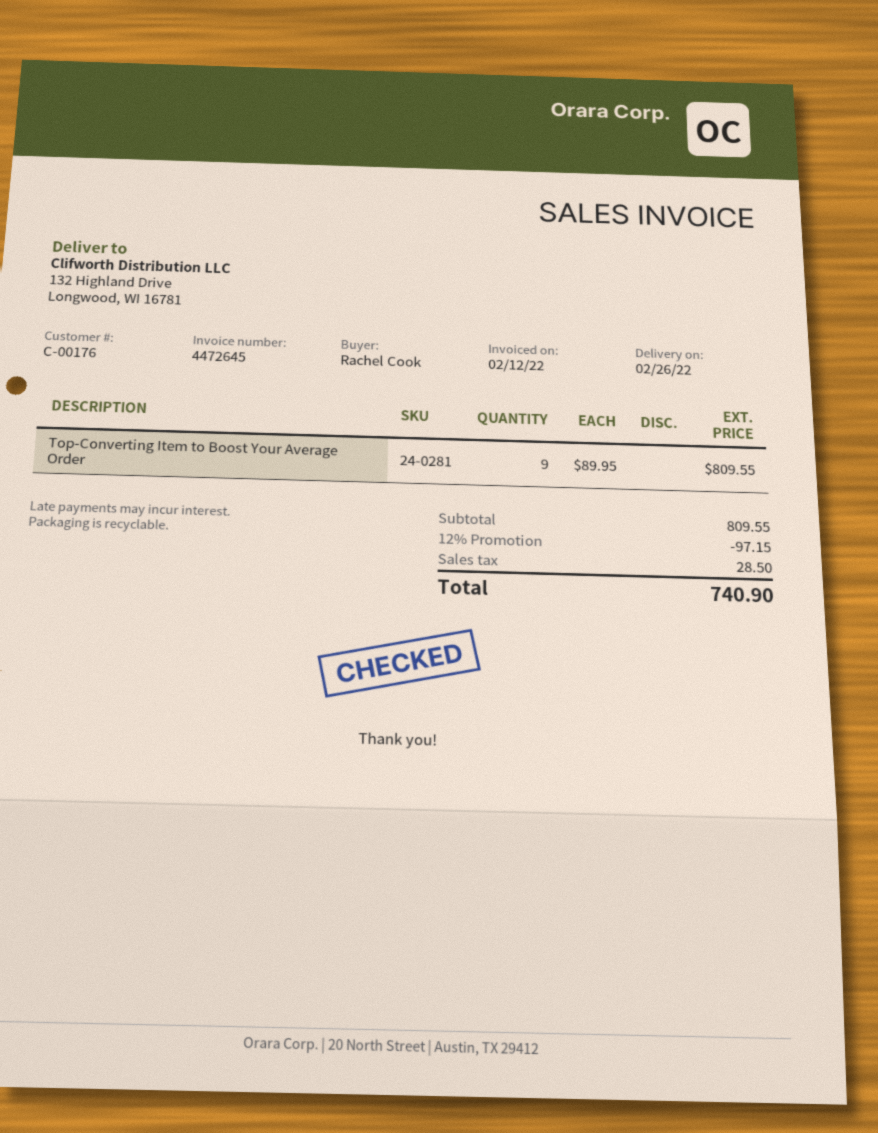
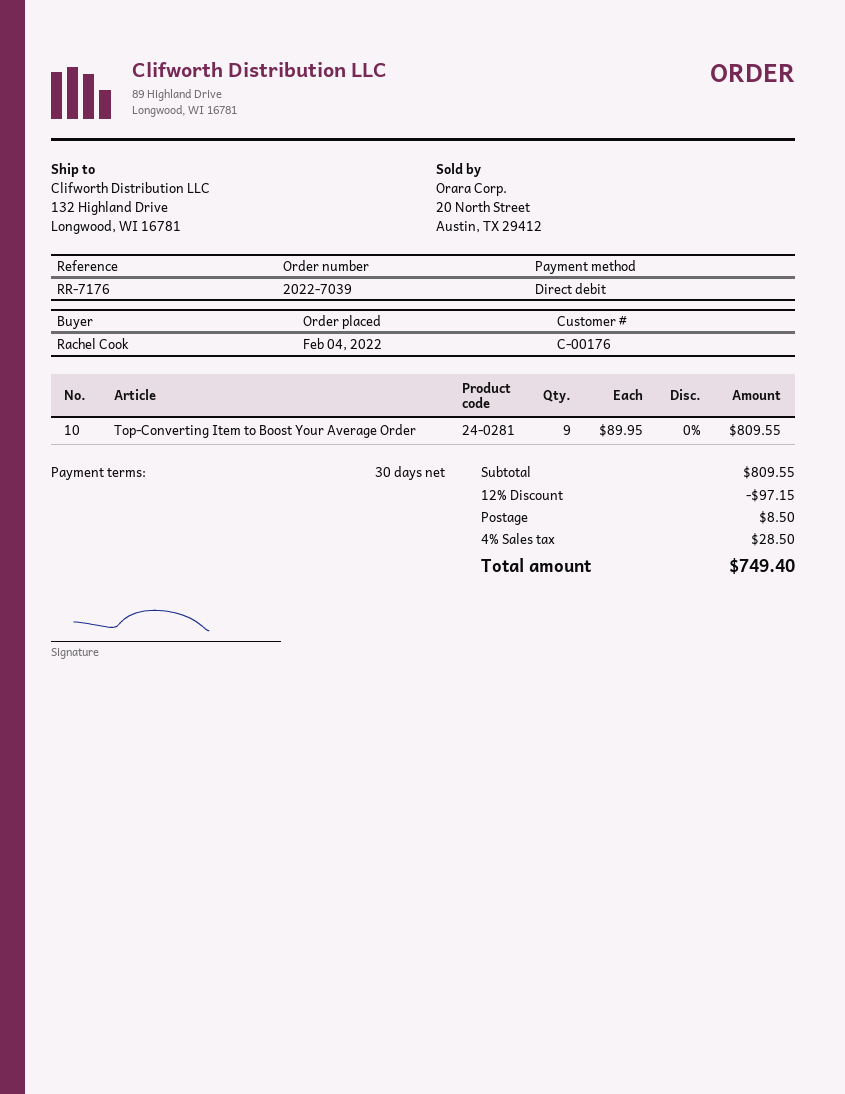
shipping: none -> 8.50
total: 740.90 -> 749.40

